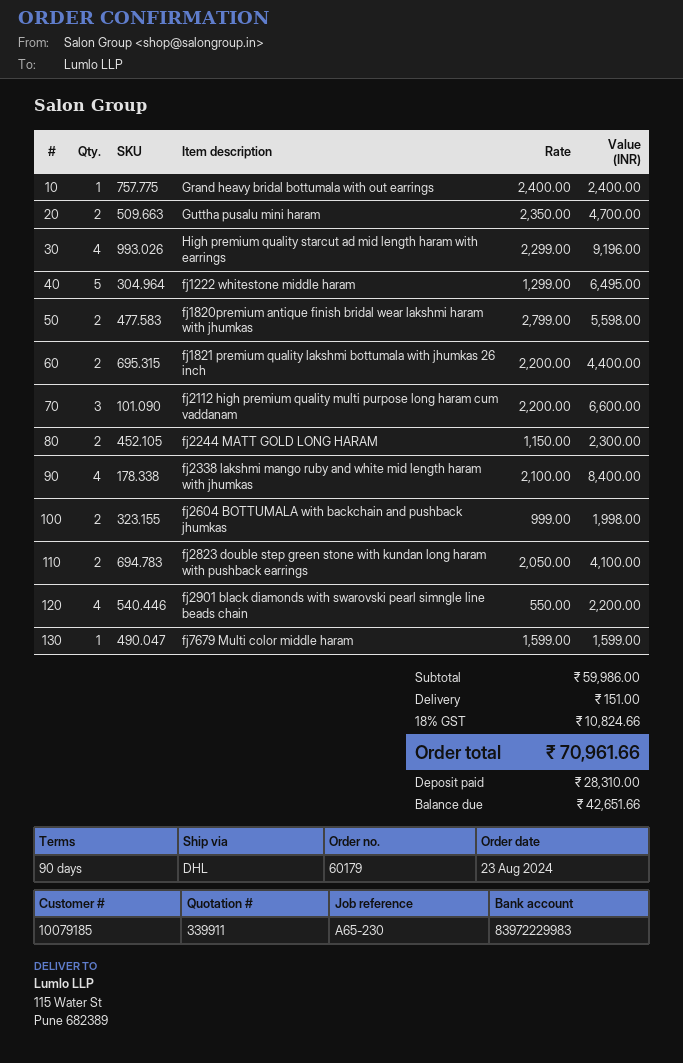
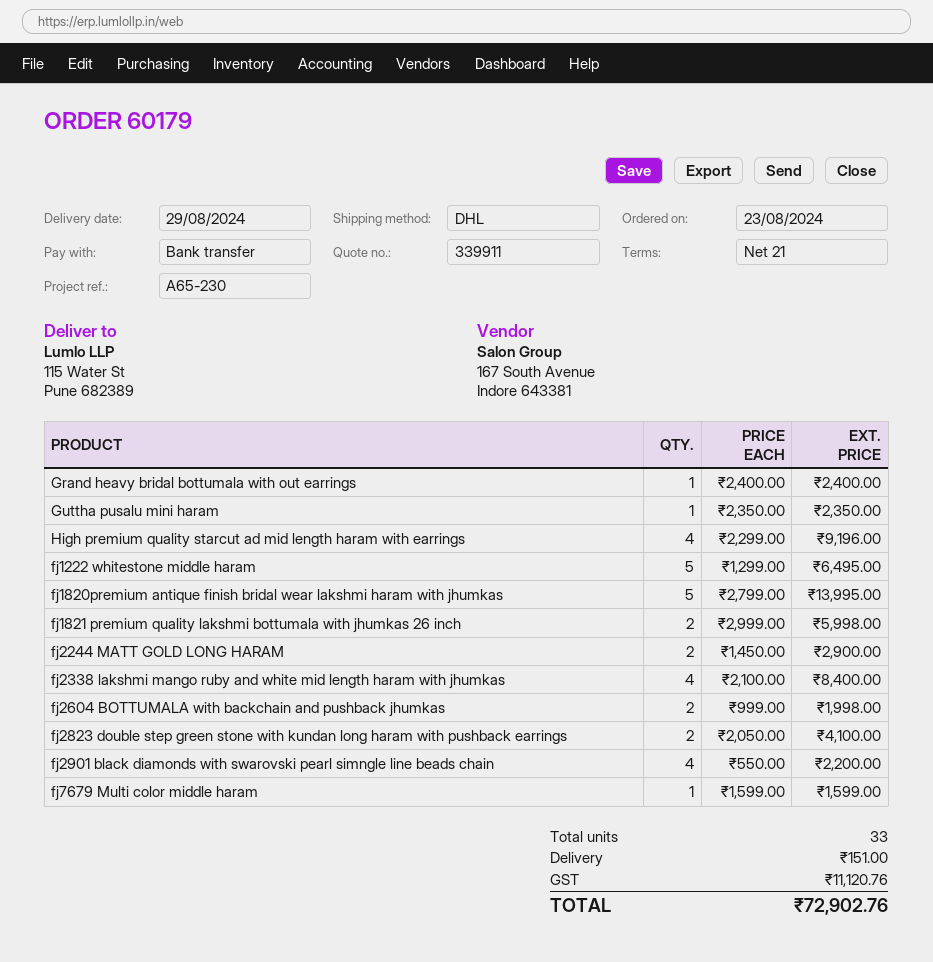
payment terms: 90 days -> 21 days
Guttha pusalu mini haram: 2 x 2350.00 = 4700.00 -> 1 x 2350.00 = 2350.00
fj1820premium antique finish bridal wear lakshmi haram with jhumkas: 2 x 2799.00 = 5598.00 -> 5 x 2799.00 = 13995.00
fj1821 premium quality lakshmi bottumala with jhumkas 26 inch: 2 x 2200.00 = 4400.00 -> 2 x 2999.00 = 5998.00
fj2112 high premium quality multi purpose long haram cum vaddanam: 3 x 2200.00 = 6600.00 -> none
fj2244 MATT GOLD LONG HARAM: 2 x 1150.00 = 2300.00 -> 2 x 1450.00 = 2900.00
tax: 10824.66 -> 11120.76
total: 70961.66 -> 72902.76

